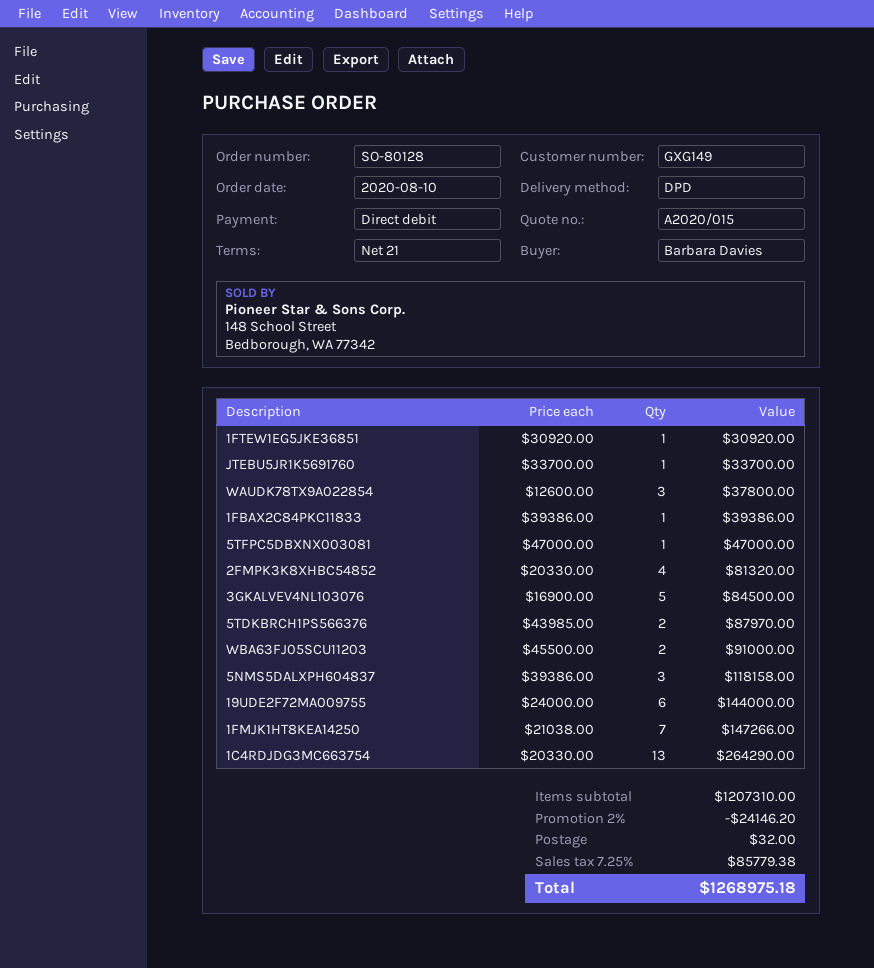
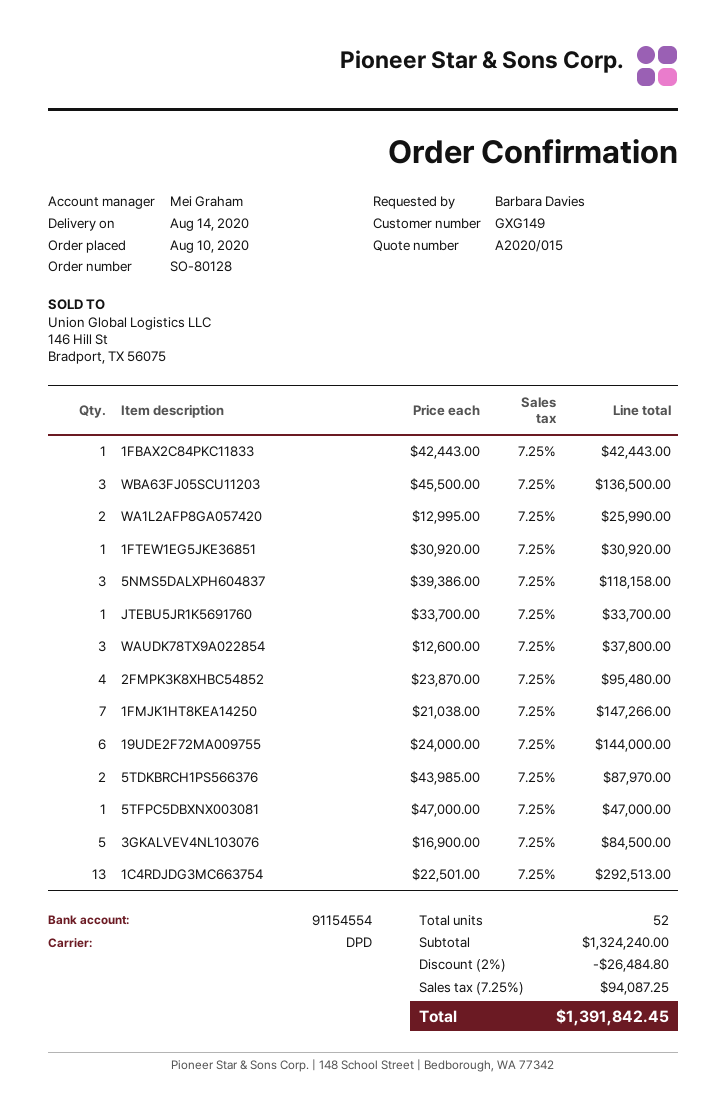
1FBAX2C84PKC11833: 1 x 39386.00 = 39386.00 -> 1 x 42443.00 = 42443.00
2FMPK3K8XHBC54852: 4 x 20330.00 = 81320.00 -> 4 x 23870.00 = 95480.00
WBA63FJ05SCU11203: 2 x 45500.00 = 91000.00 -> 3 x 45500.00 = 136500.00
1C4RDJDG3MC663754: 13 x 20330.00 = 264290.00 -> 13 x 22501.00 = 292513.00
WA1L2AFP8GA057420: none -> 2 x 12995.00 = 25990.00
subtotal: 1207310.00 -> 1324240.00
discount: 2% = 24146.20 -> 2% = 26484.80
shipping: 32.00 -> none
tax: 7.25% = 85779.38 -> 7.25% = 94087.25
total: 1268975.18 -> 1391842.45

